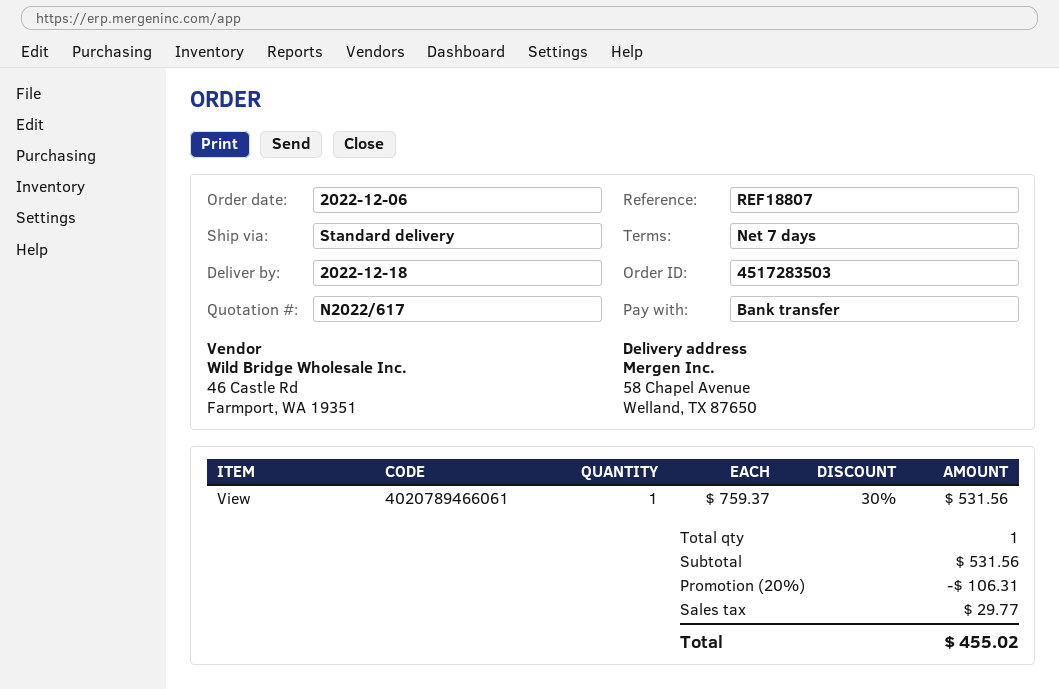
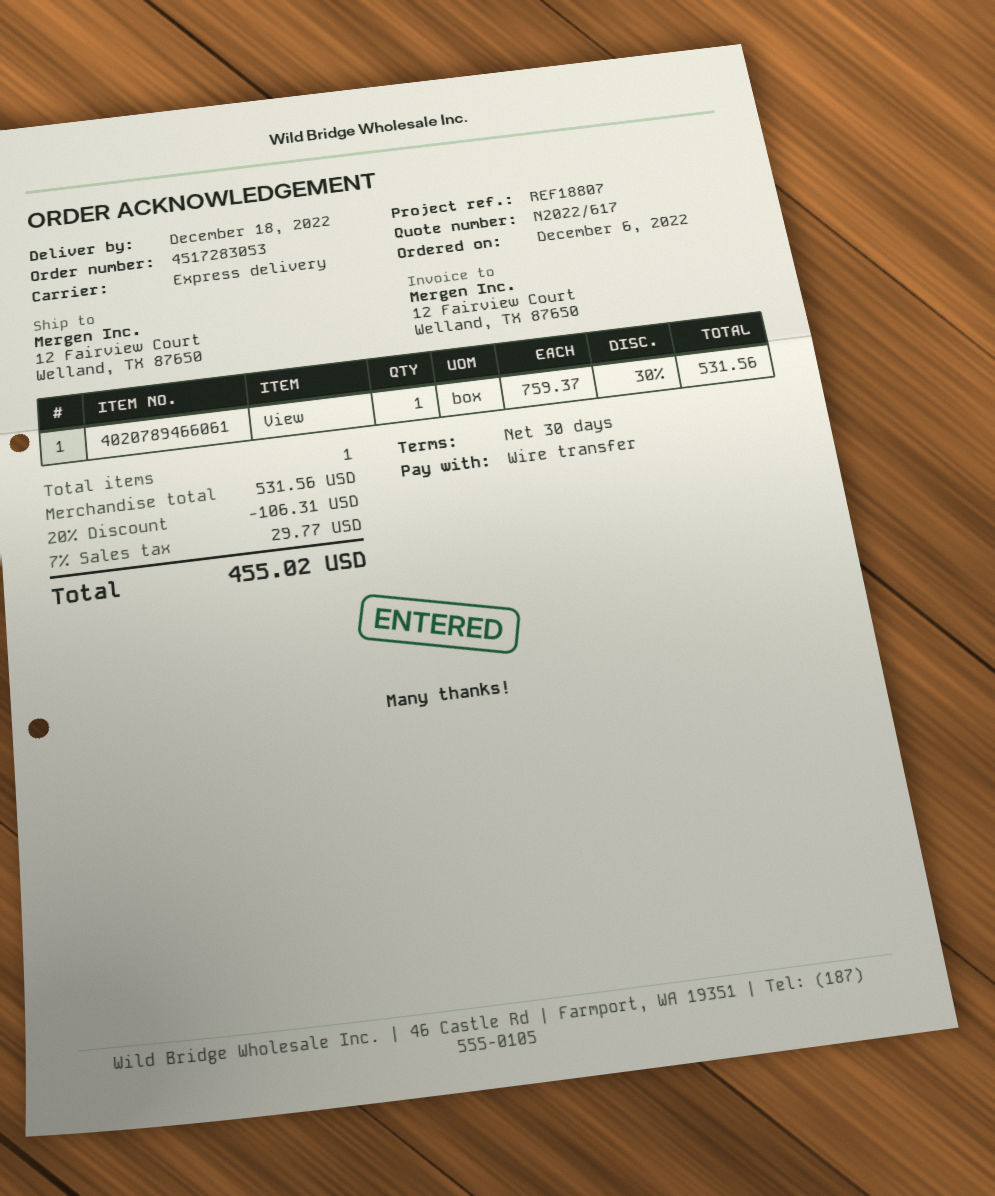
order number: 4517283503 -> 4517283053
payment terms: 7 days -> 30 days
shipping method: standard -> express
ship to: 58 Chapel Avenue, Welland, TX 87650 -> 12 Fairview Court, Welland, TX 87650

